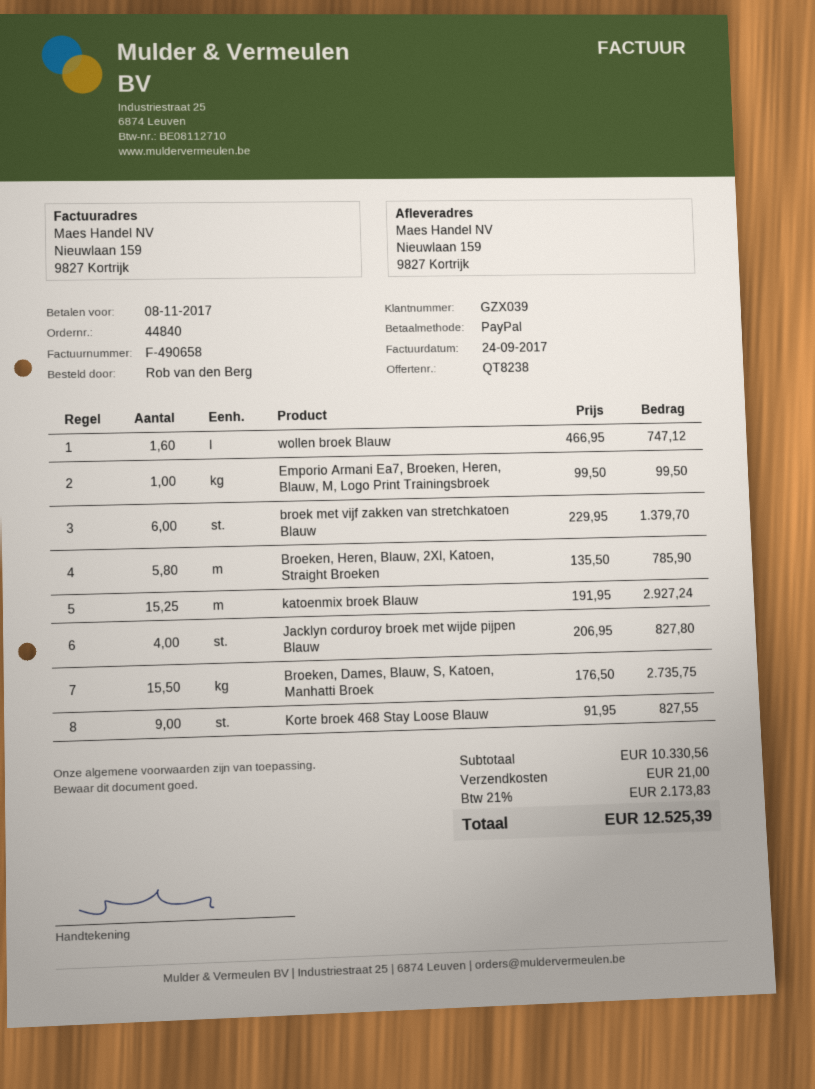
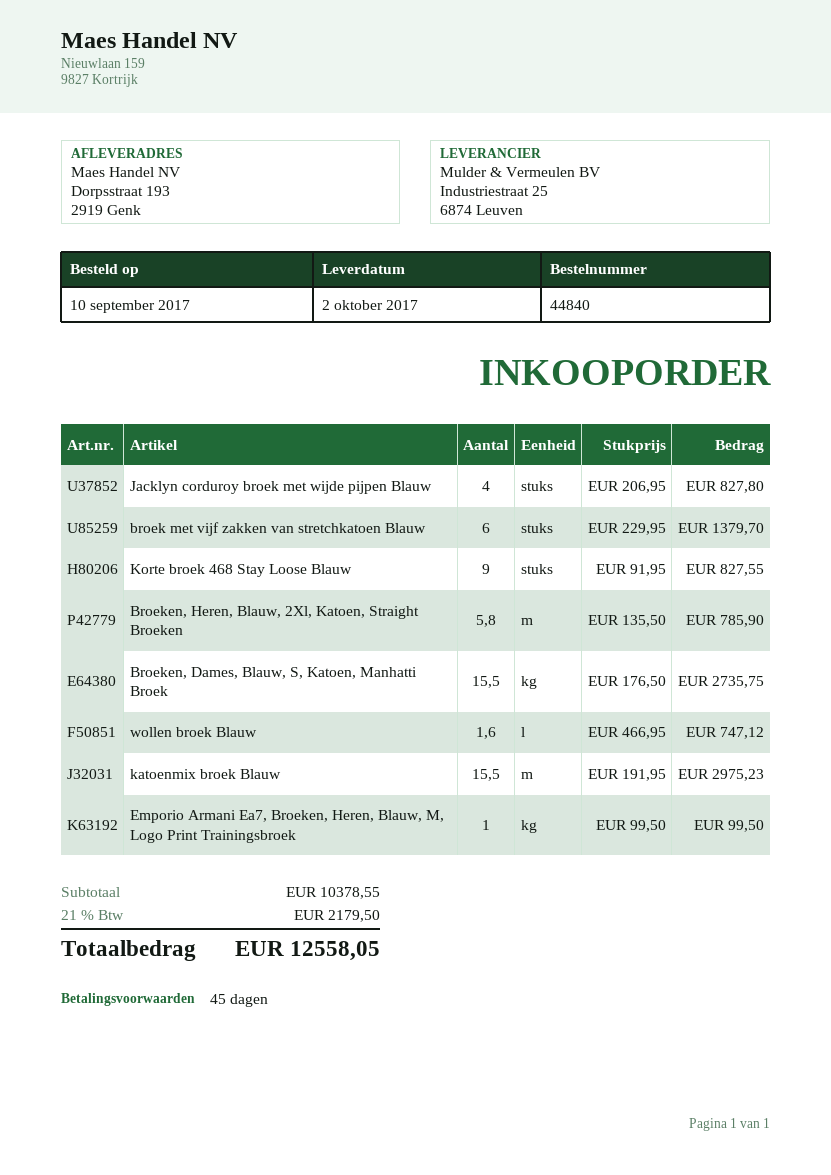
ship to: Nieuwlaan 159, 9827 Kortrijk -> Dorpsstraat 193, 2919 Genk
katoenmix broek Blauw: 15.25 x 191.95 = 2927.24 -> 15.5 x 191.95 = 2975.23
subtotal: 10330.56 -> 10378.55
shipping: 21.00 -> none
tax: 21% = 2173.83 -> 21% = 2179.50
total: 12525.39 -> 12558.05

